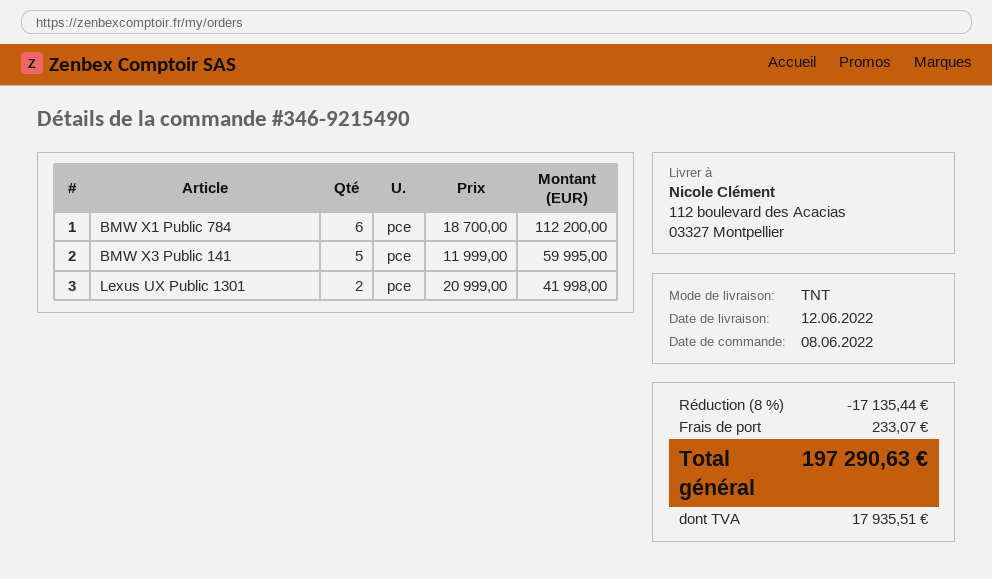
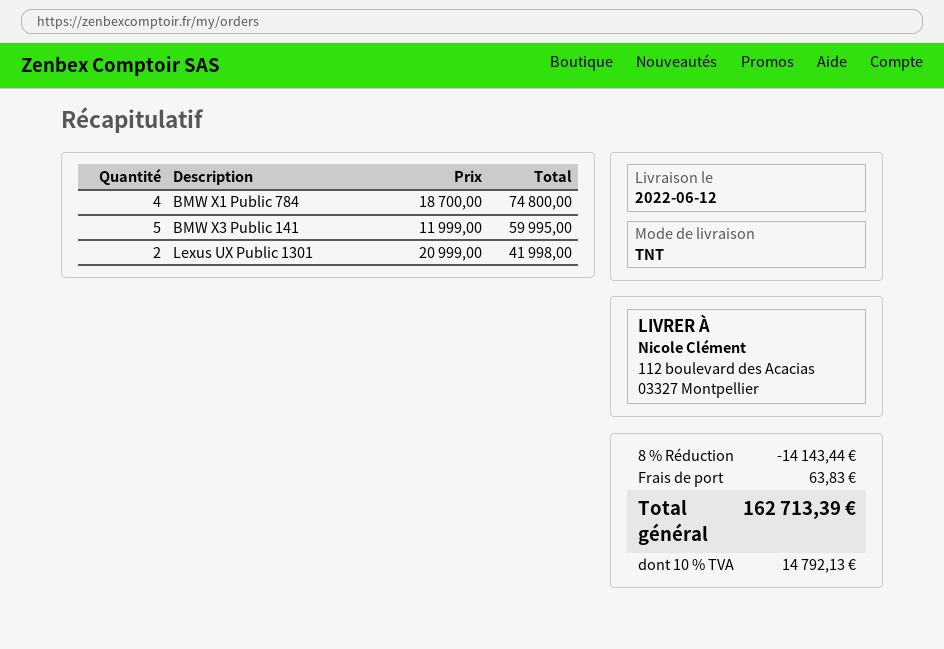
BMW X1 Public 784: 6 x 18700.00 = 112200.00 -> 4 x 18700.00 = 74800.00
discount: 8% = 17135.44 -> 8% = 14143.44
shipping: 233.07 -> 63.83
tax: 17935.51 -> 14792.13
total: 197290.63 -> 162713.39

